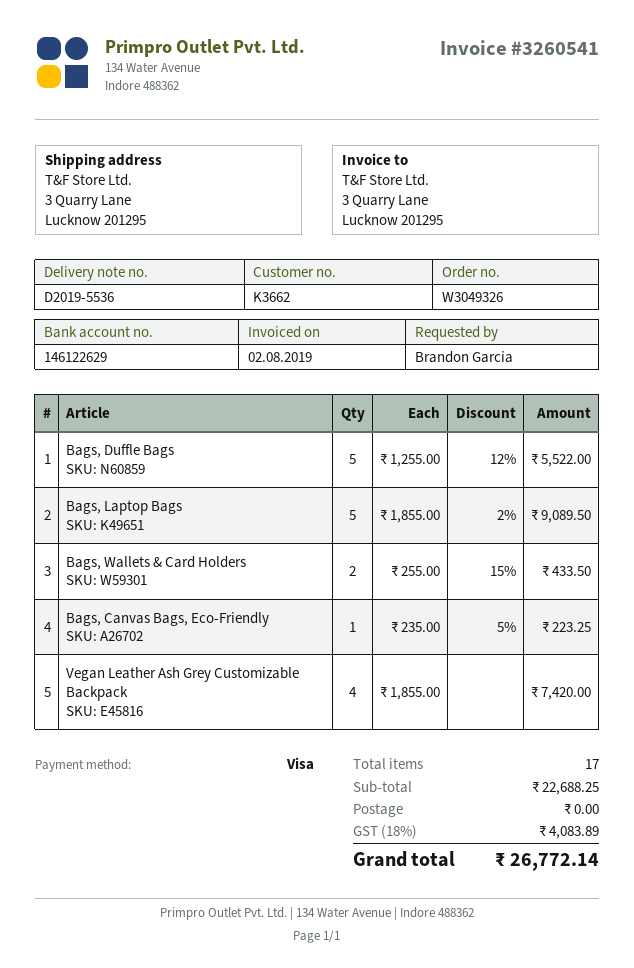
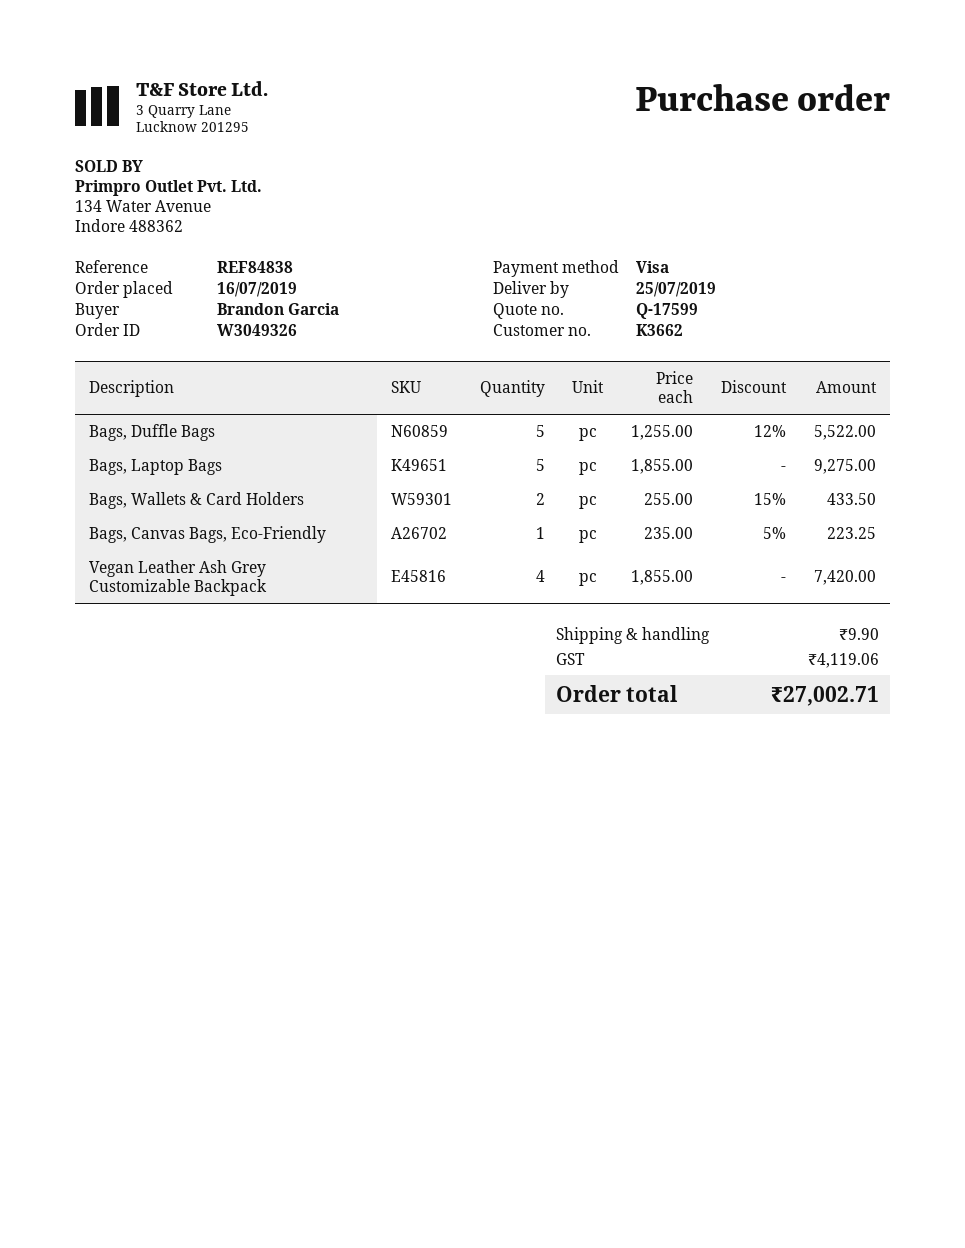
Bags, Laptop Bags: 5 x 1855.00 - 2% = 9089.50 -> 5 x 1855.00 = 9275.00
shipping: 0.00 -> 9.90
tax: 4083.89 -> 4119.06
total: 26772.14 -> 27002.71

